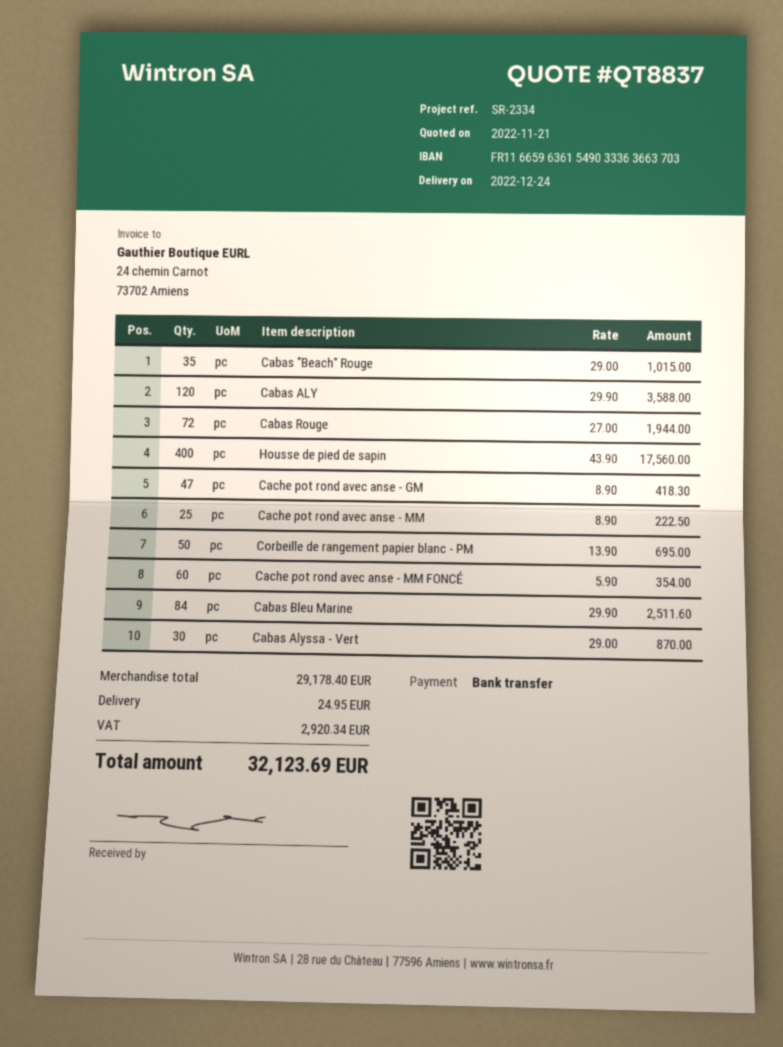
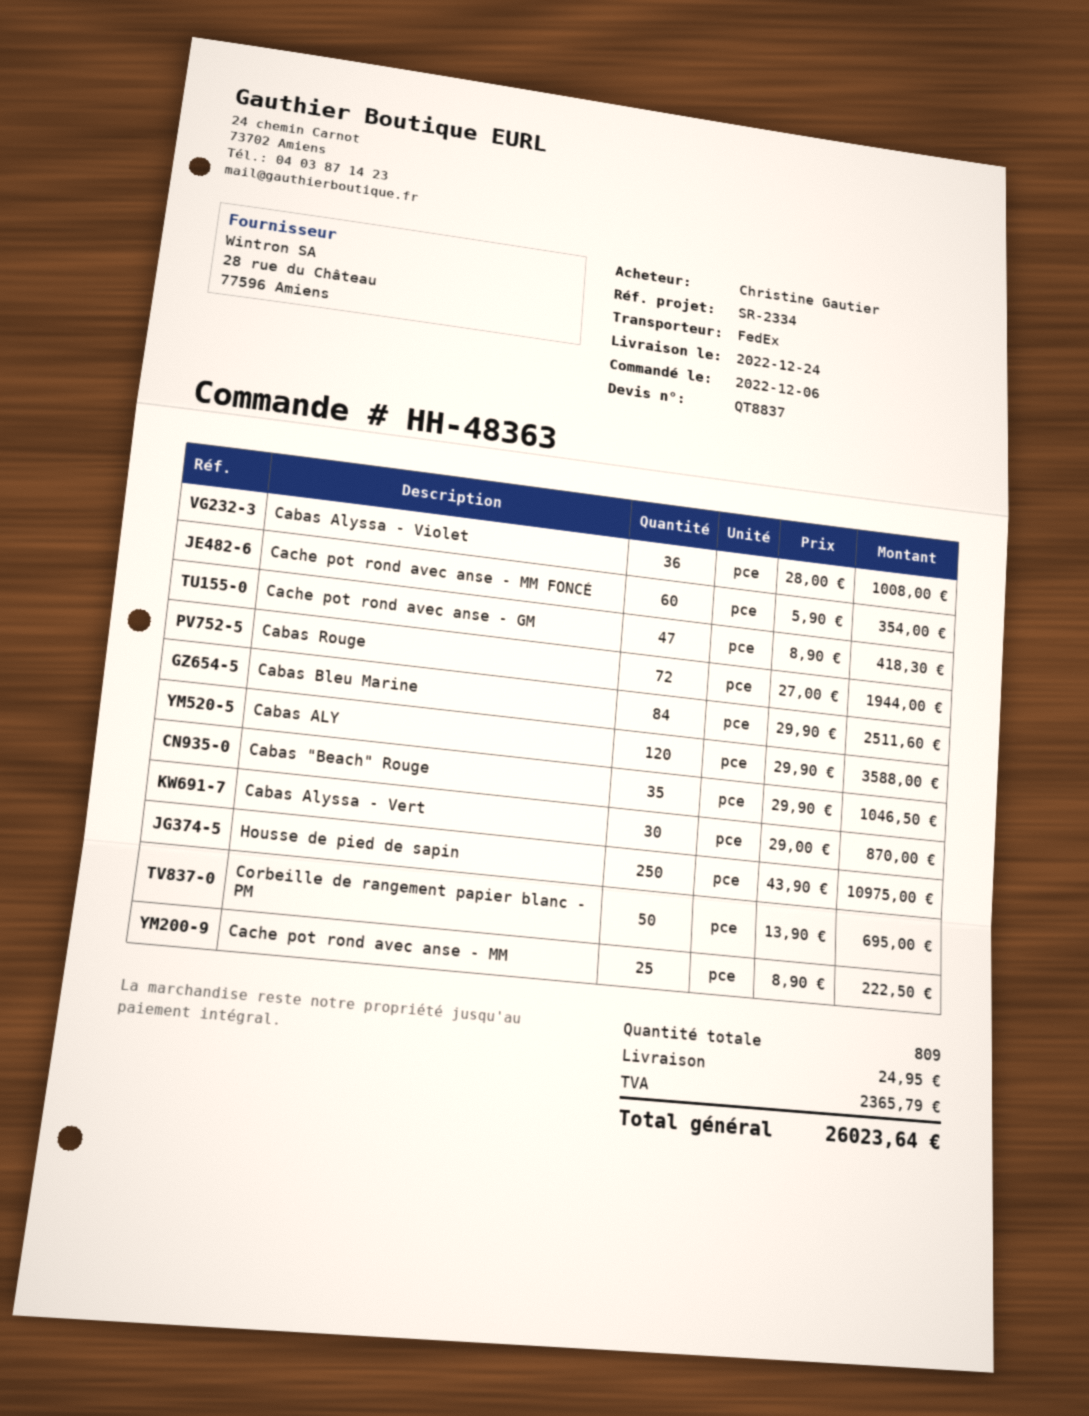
Cabas "Beach" Rouge: 35 x 29.00 = 1015.00 -> 35 x 29.90 = 1046.50
Housse de pied de sapin: 400 x 43.90 = 17560.00 -> 250 x 43.90 = 10975.00
Cabas Alyssa - Violet: none -> 36 x 28.00 = 1008.00
tax: 2920.34 -> 2365.79
total: 32123.69 -> 26023.64

